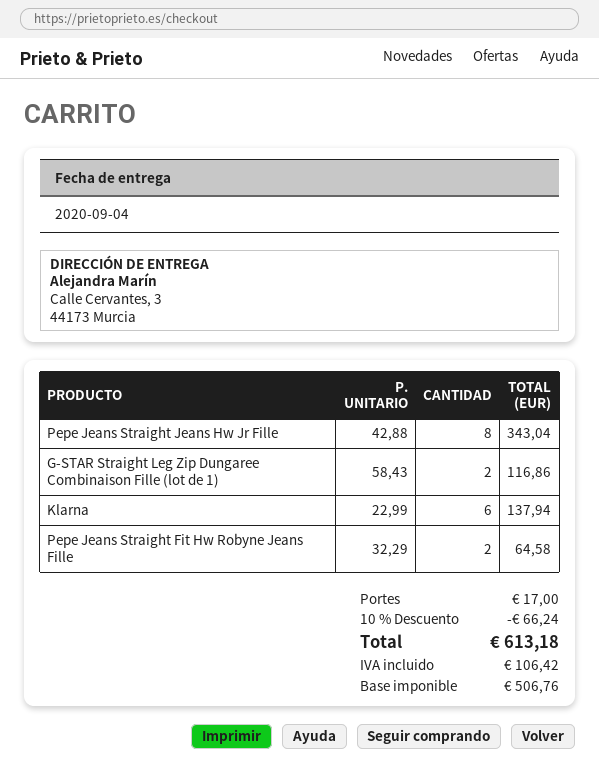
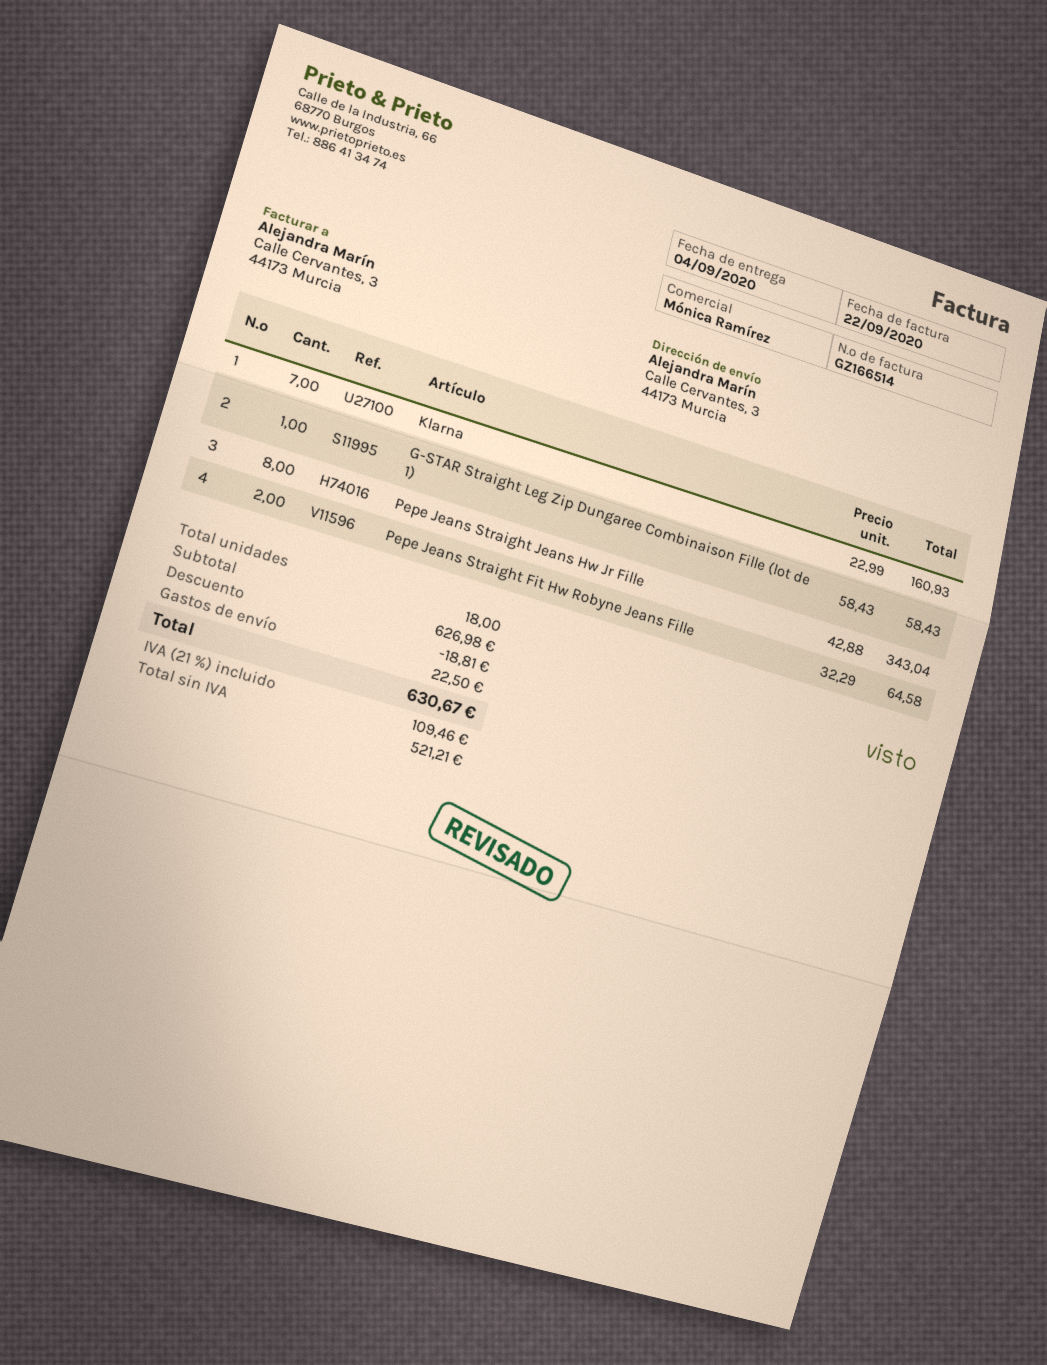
G-STAR Straight Leg Zip Dungaree Combinaison Fille (lot de 1): 2 x 58.43 = 116.86 -> 1 x 58.43 = 58.43
Klarna: 6 x 22.99 = 137.94 -> 7 x 22.99 = 160.93
discount: 66.24 -> 18.81
shipping: 17.00 -> 22.50
net: 506.76 -> 521.21
tax: 106.42 -> 109.46
total: 613.18 -> 630.67

